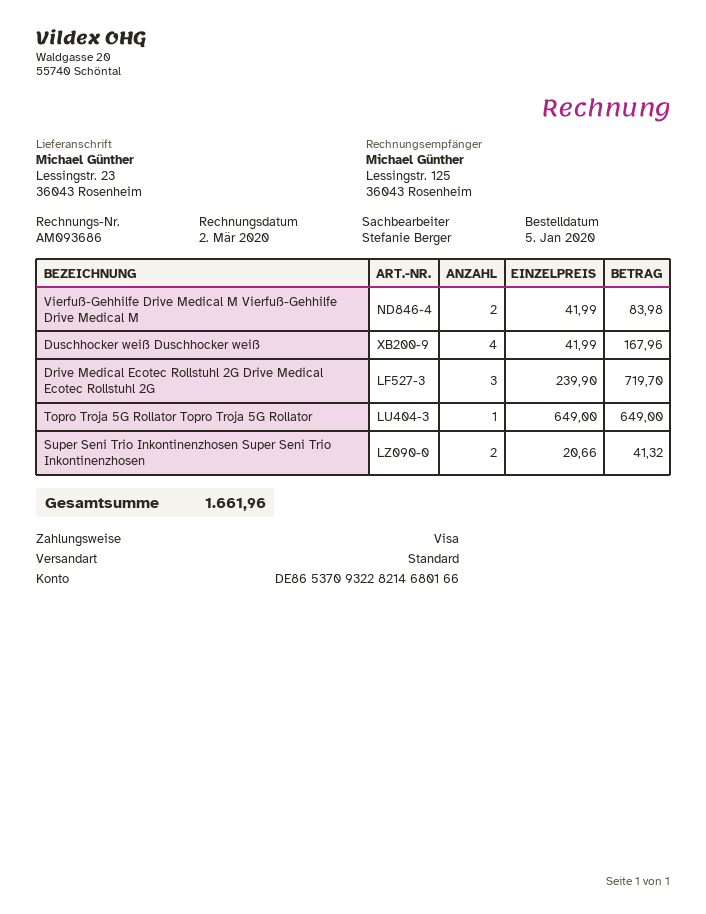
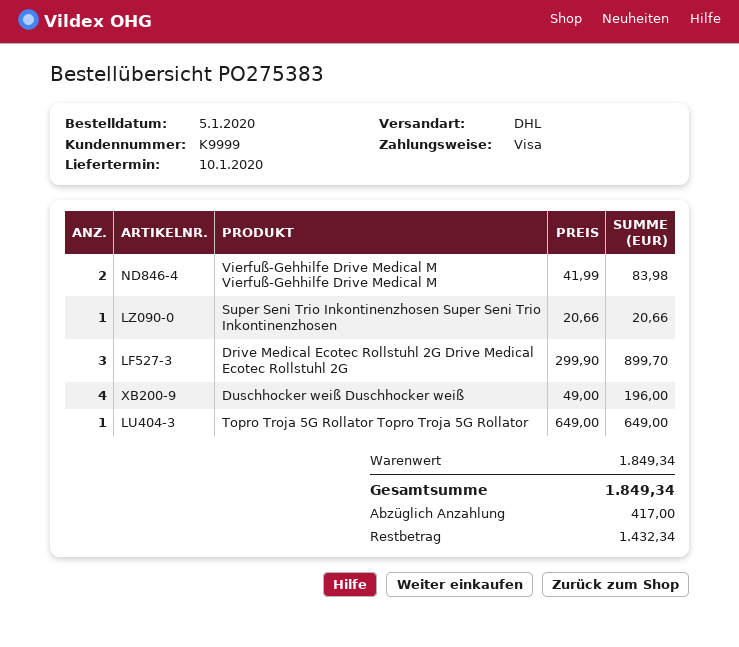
shipping method: standard -> DHL
Duschhocker weiß Duschhocker weiß: 4 x 41.99 = 167.96 -> 4 x 49.00 = 196.00
Drive Medical Ecotec Rollstuhl 2G Drive Medical Ecotec Rollstuhl 2G: 3 x 239.90 = 719.70 -> 3 x 299.90 = 899.70
Super Seni Trio Inkontinenzhosen Super Seni Trio Inkontinenzhosen: 2 x 20.66 = 41.32 -> 1 x 20.66 = 20.66
total: 1661.96 -> 1849.34

